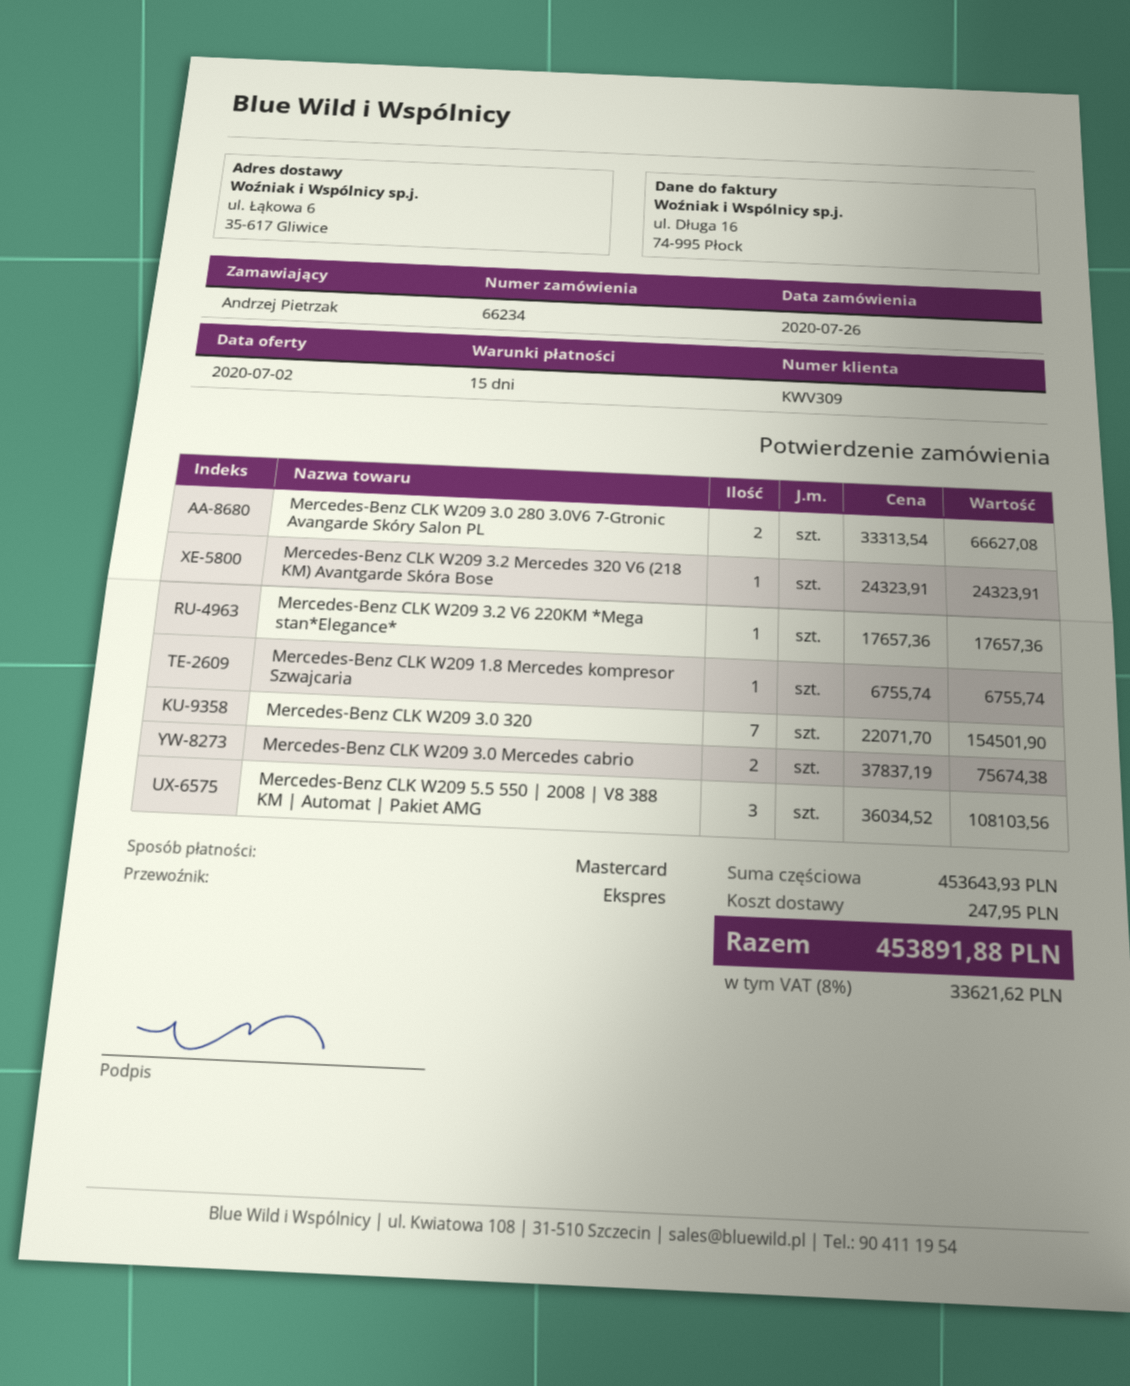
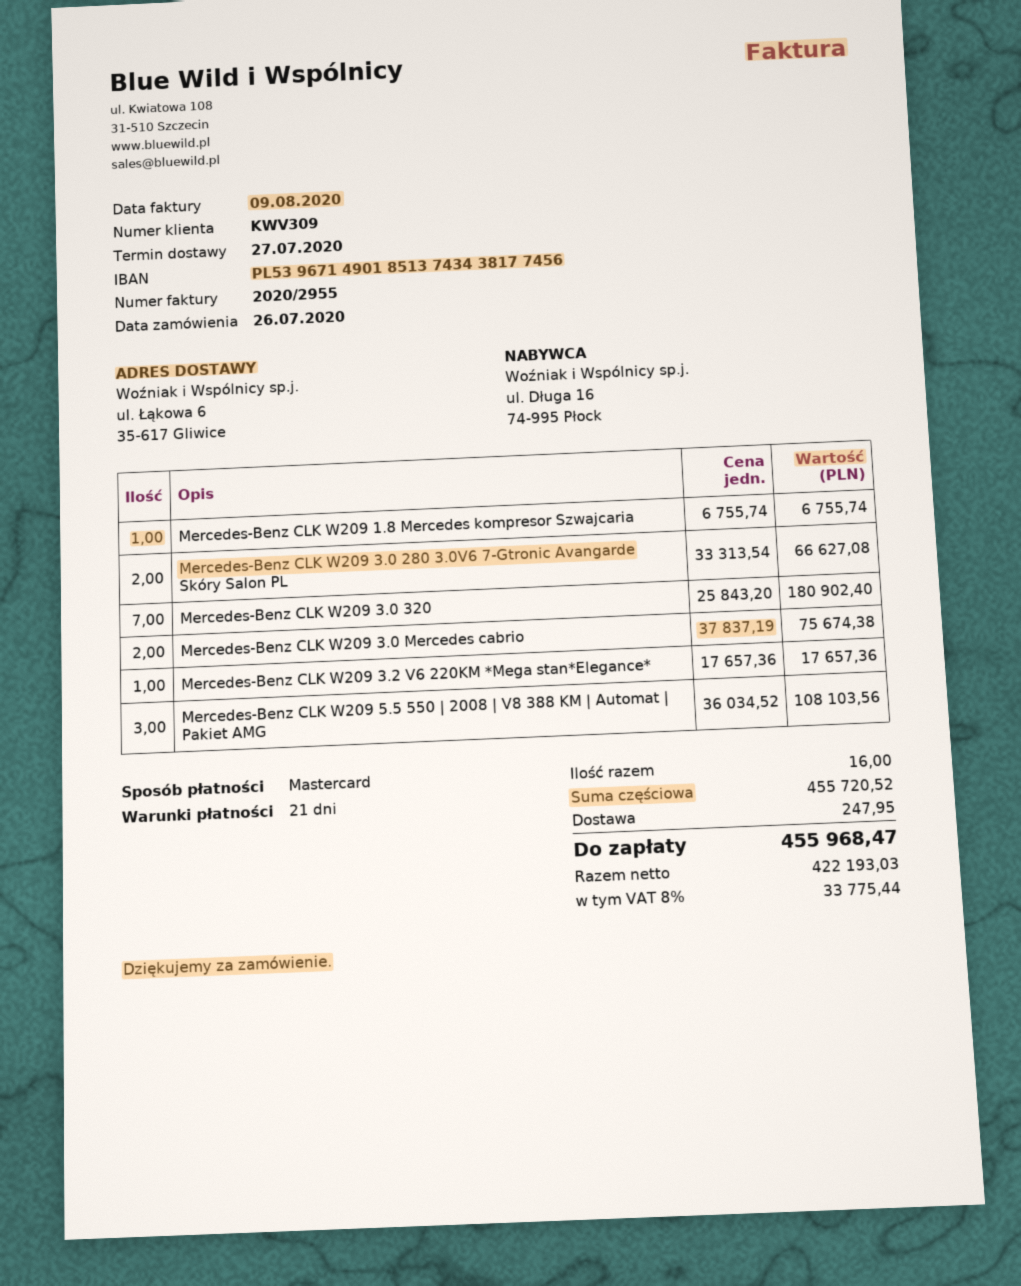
payment terms: 15 days -> 21 days
Mercedes-Benz CLK W209 3.2 Mercedes 320 V6 (218 KM) Avantgarde Skóra Bose: 1 x 24323.91 = 24323.91 -> none
Mercedes-Benz CLK W209 3.0 320: 7 x 22071.70 = 154501.90 -> 7 x 25843.20 = 180902.40
subtotal: 453643.93 -> 455720.52
tax: 8% = 33621.62 -> 8% = 33775.44
total: 453891.88 -> 455968.47

